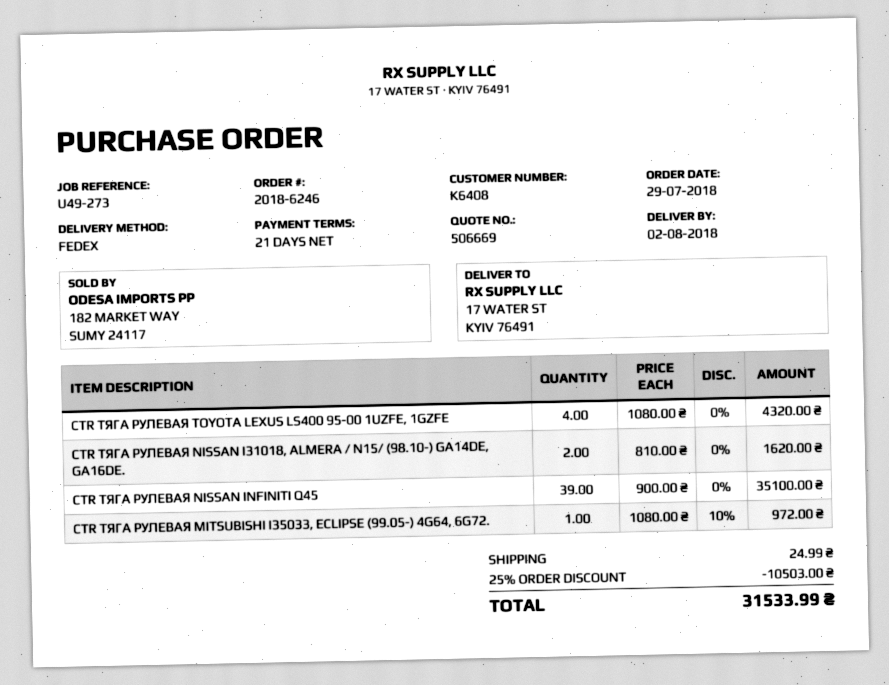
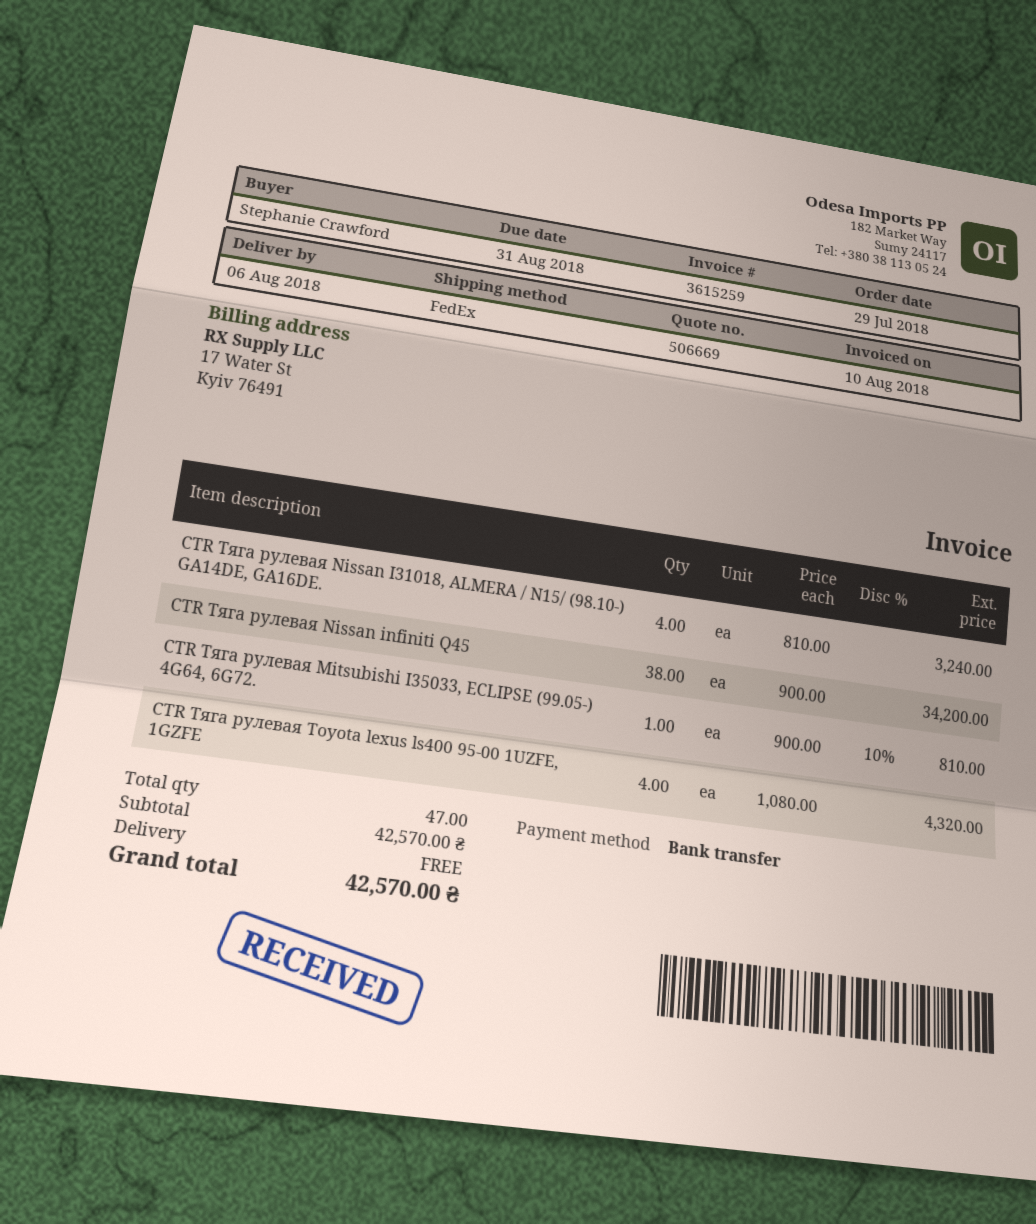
delivery date: 2018-08-02 -> 2018-08-06
CTR ТЯГА РУЛЕВАЯ NISSAN I31018, ALMERA / N15/ (98.10-) GA14DE, GA16DE.: 2 x 810.00 = 1620.00 -> 4 x 810.00 = 3240.00
CTR ТЯГА РУЛЕВАЯ NISSAN INFINITI Q45: 39 x 900.00 = 35100.00 -> 38 x 900.00 = 34200.00
CTR ТЯГА РУЛЕВАЯ MITSUBISHI I35033, ECLIPSE (99.05-) 4G64, 6G72.: 1 x 1080.00 - 10% = 972.00 -> 1 x 900.00 - 10% = 810.00
discount: 25% = 10503.00 -> none
shipping: 24.99 -> 0.00
total: 31533.99 -> 42570.00

